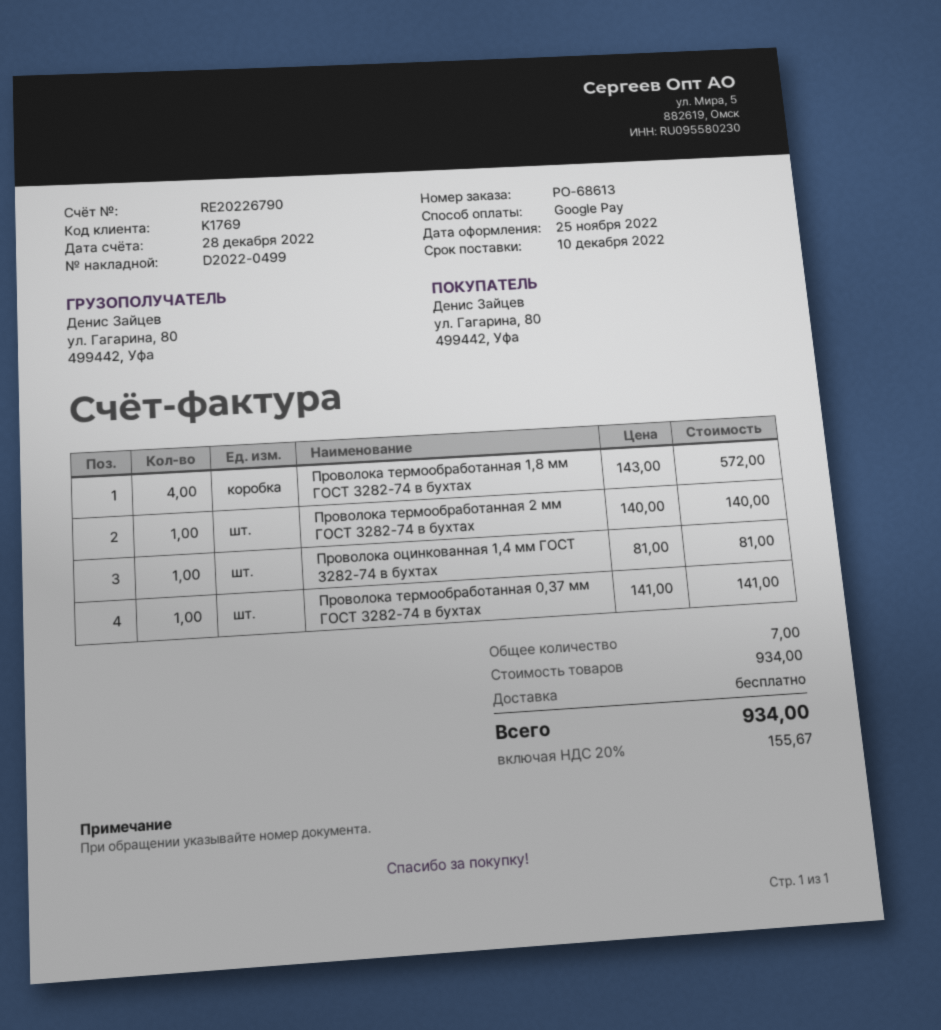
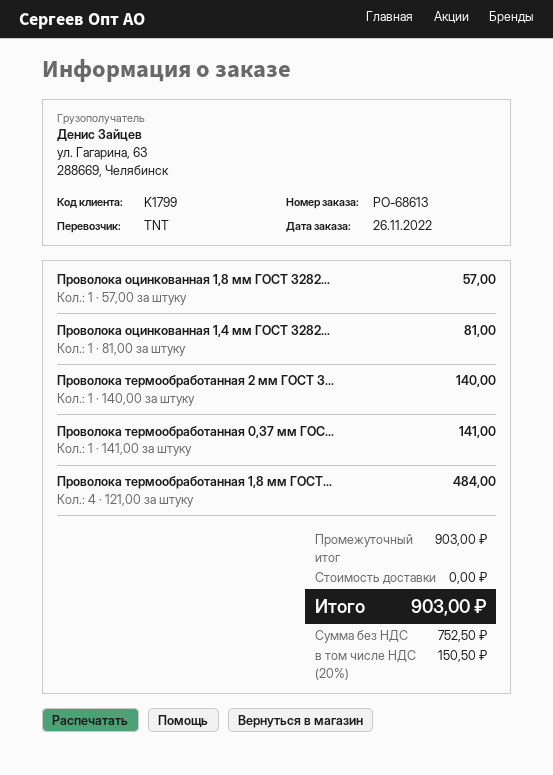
order date: 2022-11-25 -> 2022-11-26
customer number: K1769 -> K1799
ship to: ул. Гагарина, 80, 499442, Уфа -> ул. Гагарина, 63, 288669, Челябинск
Проволока термообработанная 1,8 мм ГОСТ 3282-74 в бухтах: 4 x 143.00 = 572.00 -> 4 x 121.00 = 484.00
Проволока оцинкованная 1,8 мм ГОСТ 3282...: none -> 1 x 57.00 = 57.00
subtotal: 934.00 -> 903.00
tax: 20% = 155.67 -> 20% = 150.50
total: 934.00 -> 903.00

